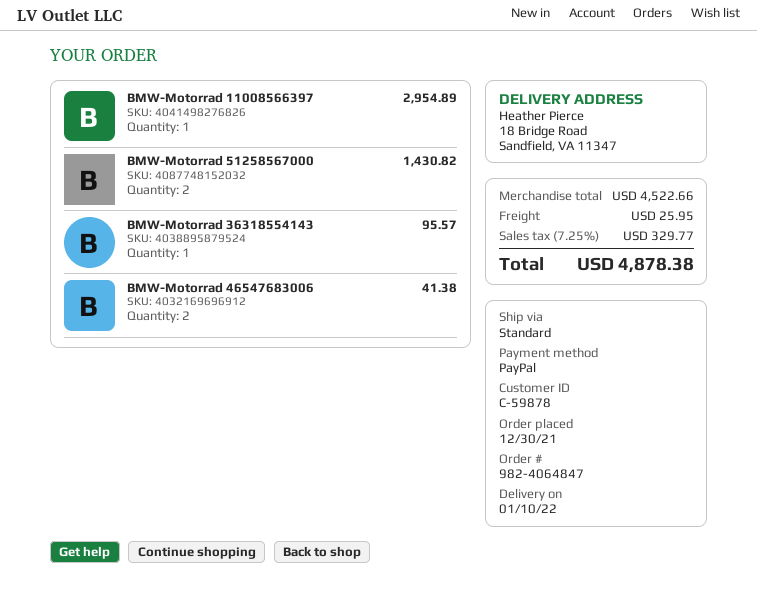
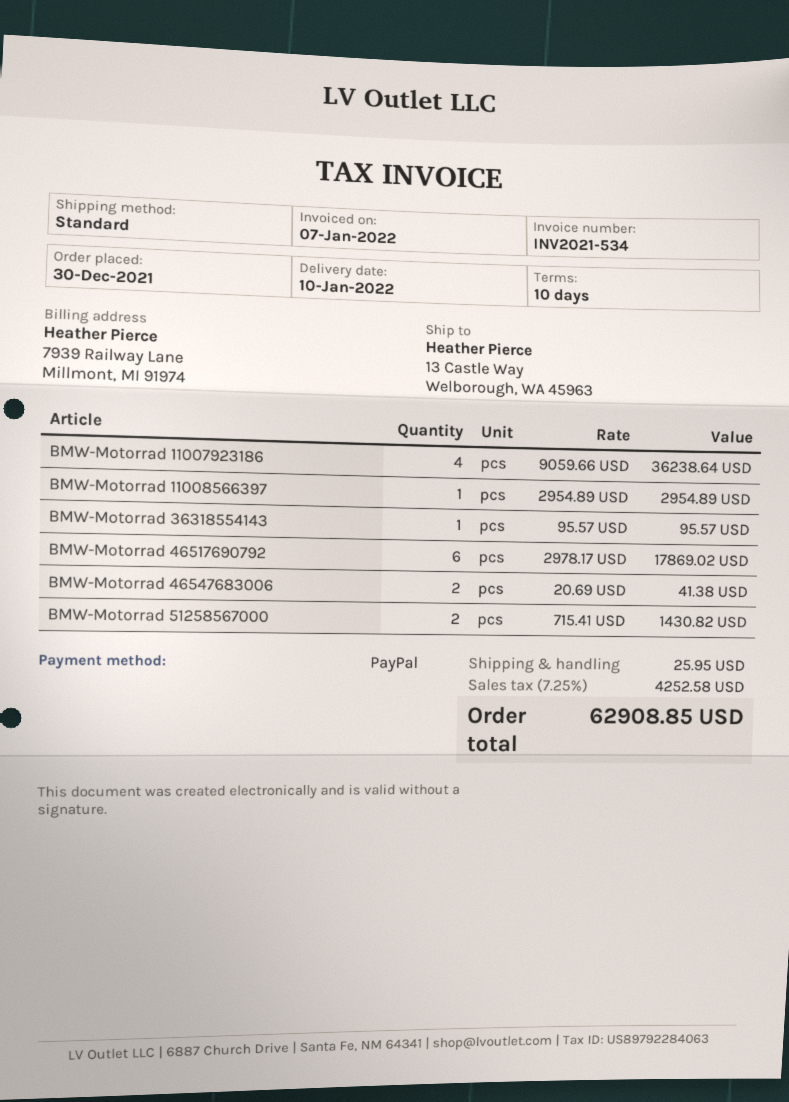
ship to: 18 Bridge Road, Sandfield, VA 11347 -> 13 Castle Way, Welborough, WA 45963
BMW-Motorrad 11007923186: none -> 4 for 36238.64
BMW-Motorrad 46517690792: none -> 6 for 17869.02
tax: 7.25% = 329.77 -> 7.25% = 4252.58
total: 4878.38 -> 62908.85

